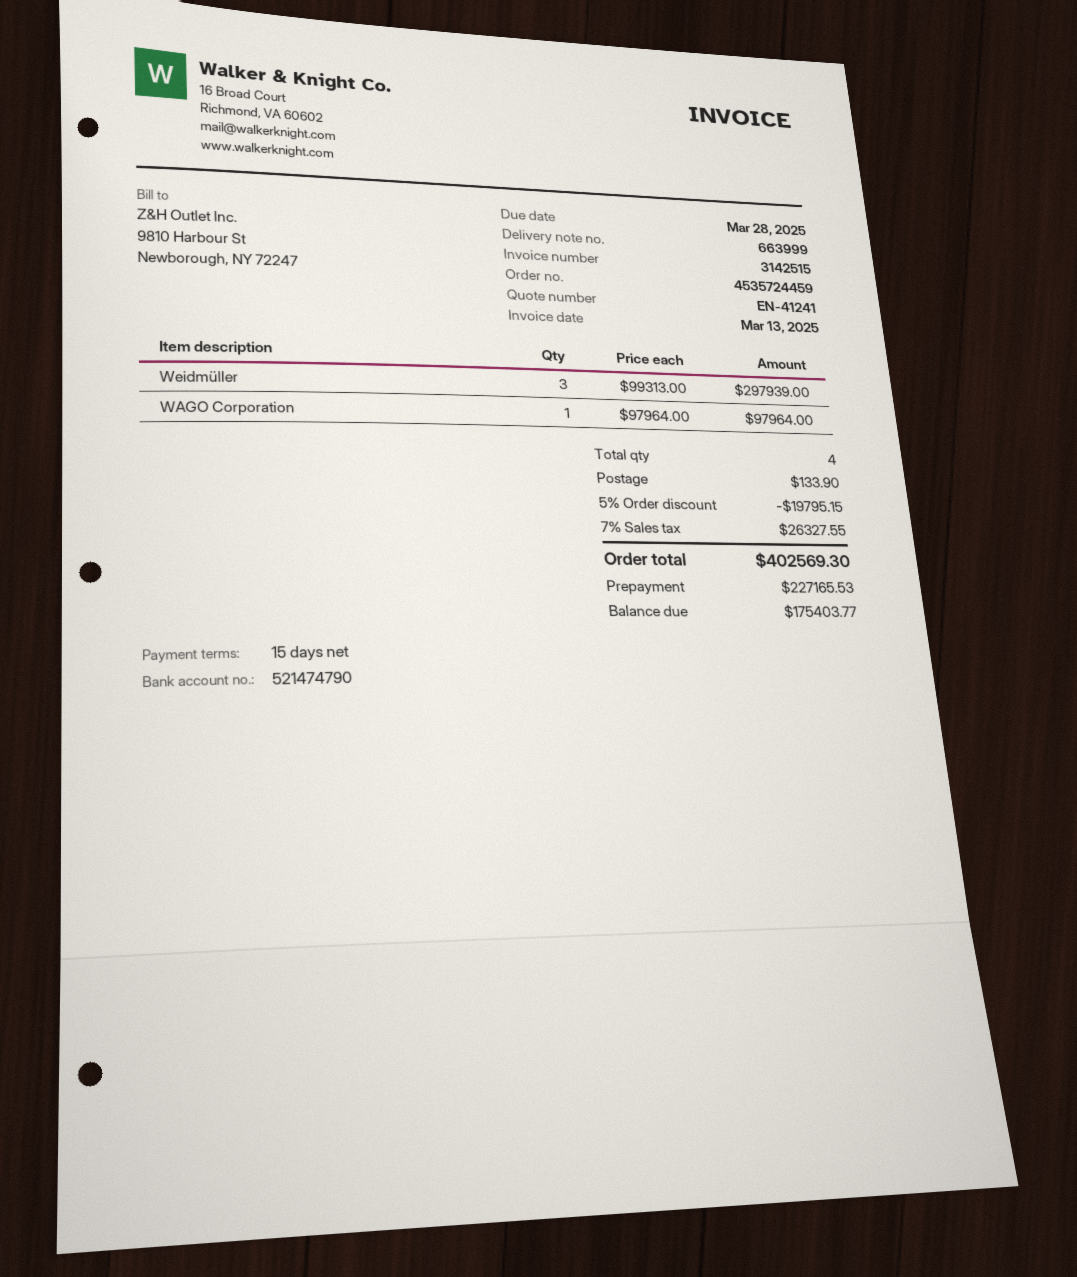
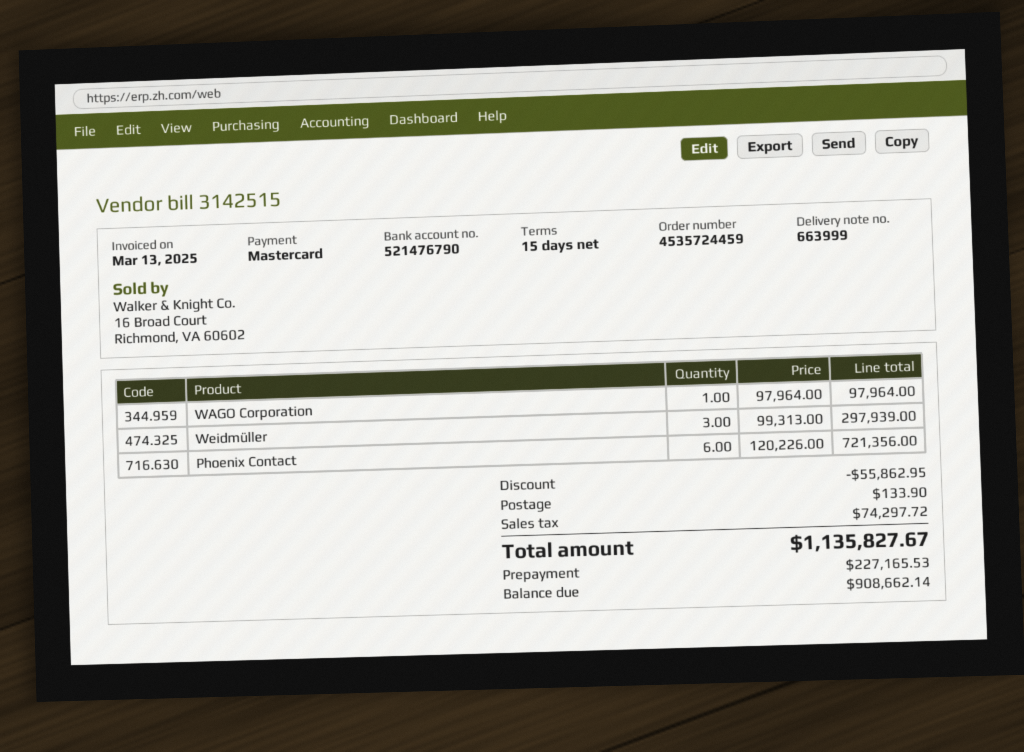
bank account: 521474790 -> 521476790
Phoenix Contact: none -> 6 x 120226.00 = 721356.00
discount: 19795.15 -> 55862.95
tax: 26327.55 -> 74297.72
total: 402569.30 -> 1135827.67
balance: 175403.77 -> 908662.14

